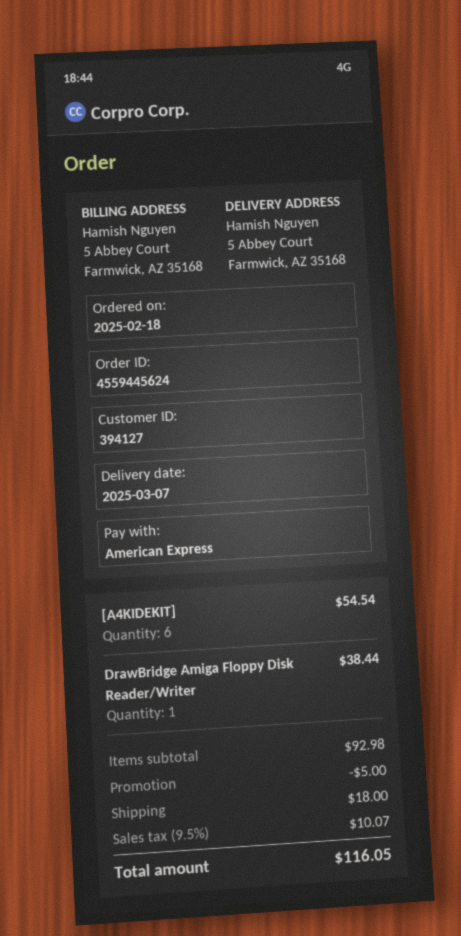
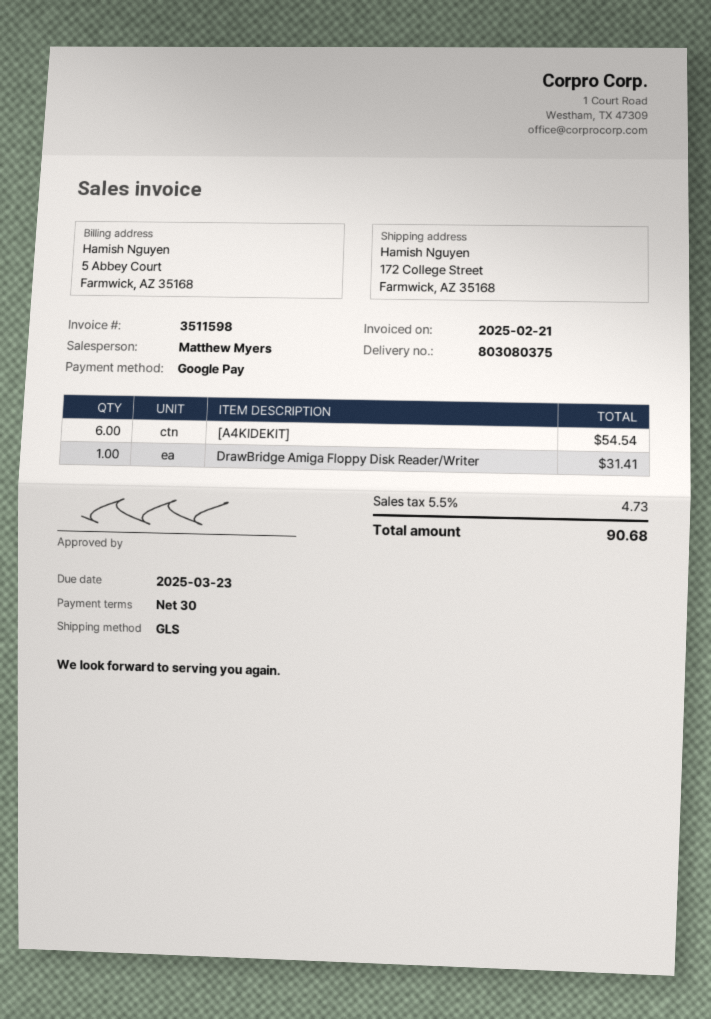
payment method: American Express -> Google Pay
ship to: 5 Abbey Court, Farmwick, AZ 35168 -> 172 College Street, Farmwick, AZ 35168
DrawBridge Amiga Floppy Disk Reader/Writer: 1 for 38.44 -> 1 for 31.41
discount: 5.00 -> none
shipping: 18.00 -> none
tax: 9.5% = 10.07 -> 5.5% = 4.73
total: 116.05 -> 90.68

